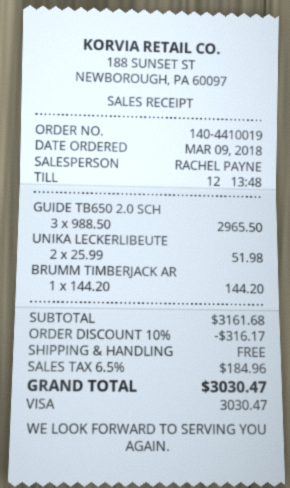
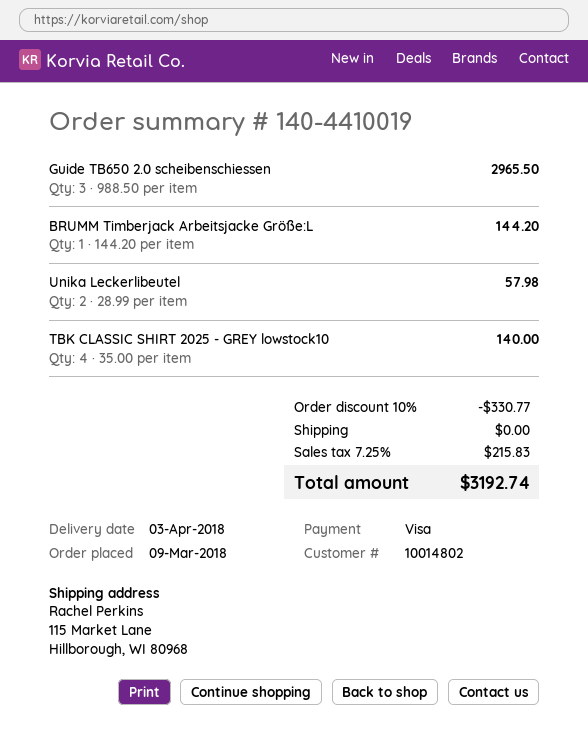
UNIKA LECKERLIBEUTE: 2 x 25.99 = 51.98 -> 2 x 28.99 = 57.98
TBK CLASSIC SHIRT 2025 - GREY lowstock10: none -> 4 x 35.00 = 140.00
discount: 10% = 316.17 -> 10% = 330.77
tax: 6.5% = 184.96 -> 7.25% = 215.83
total: 3030.47 -> 3192.74

